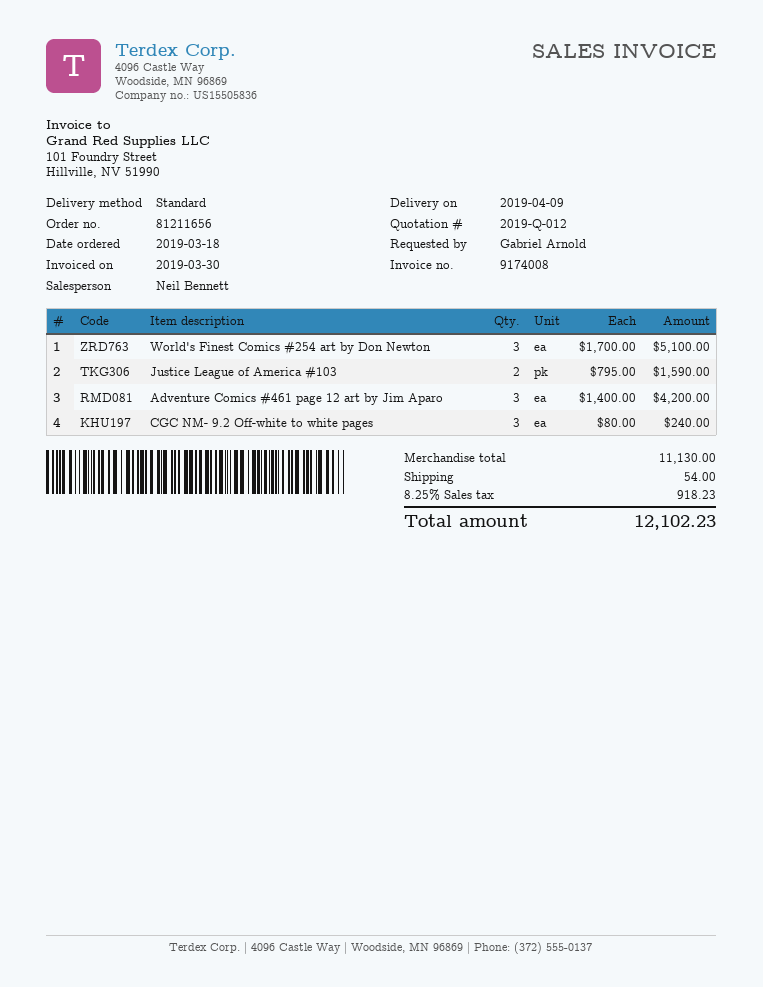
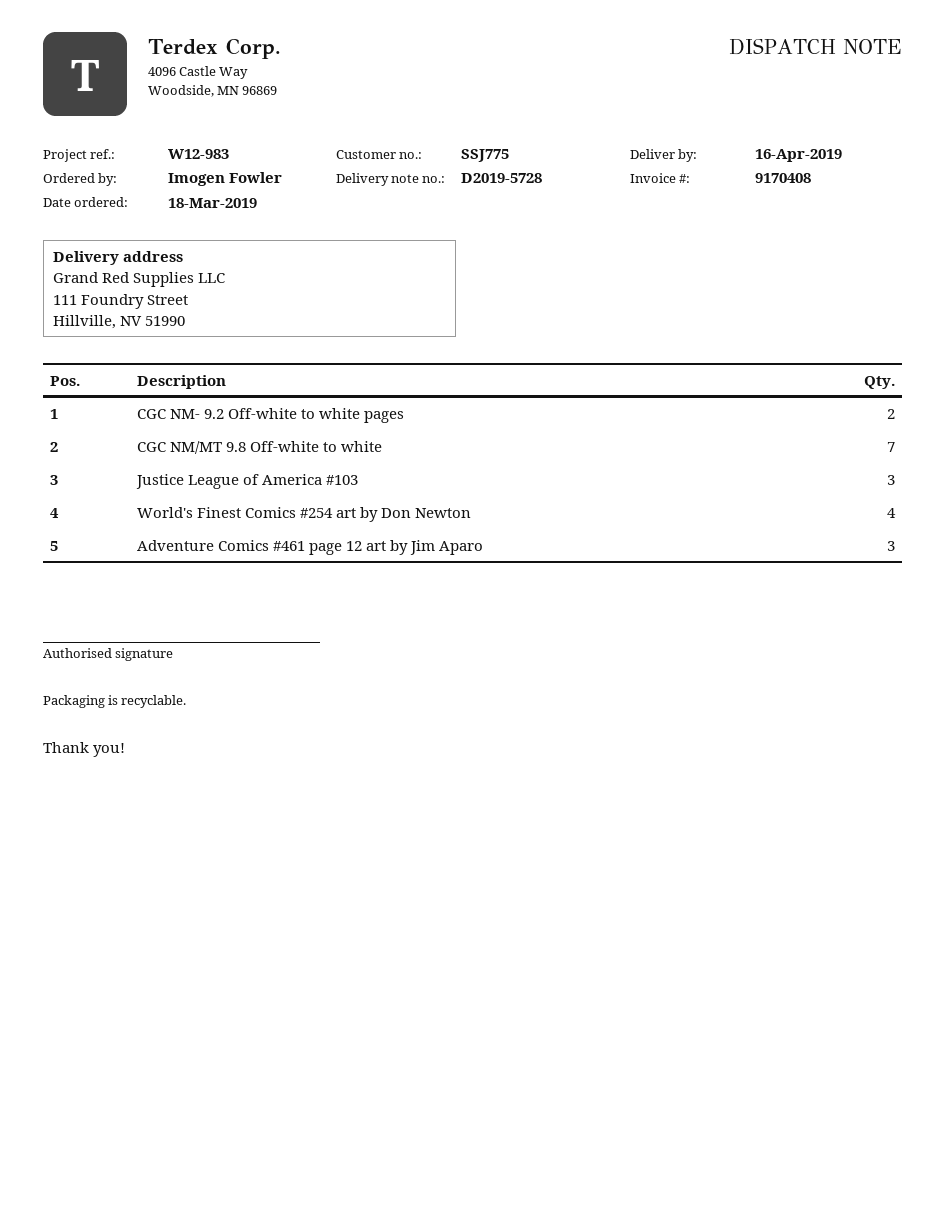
delivery date: 2019-04-09 -> 2019-04-16
invoice number: 9174008 -> 9170408
ordered by: Gabriel Arnold -> Imogen Fowler
World's Finest Comics #254 art by Don Newton: 3 -> 4
Justice League of America #103: 2 -> 3
CGC NM- 9.2 Off-white to white pages: 3 -> 2
CGC NM/MT 9.8 Off-white to white: none -> 7

